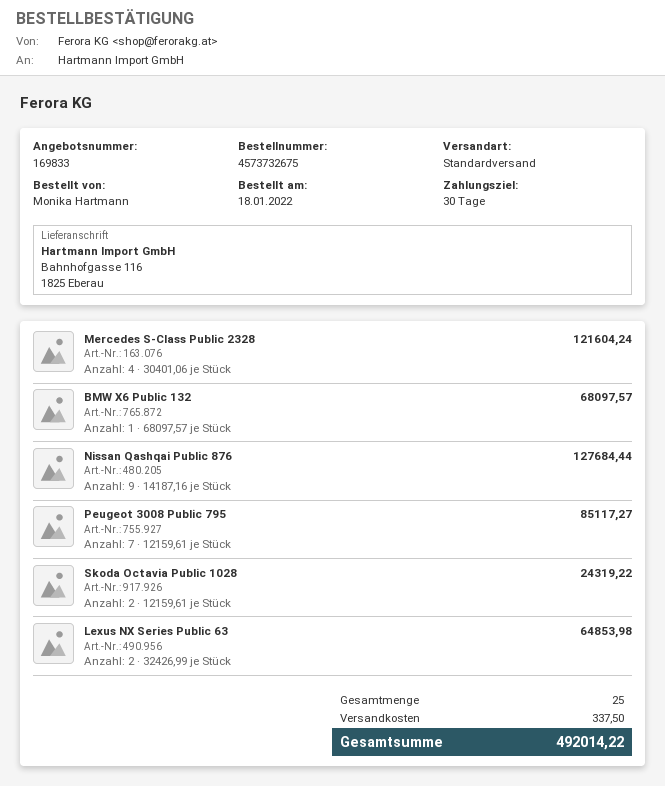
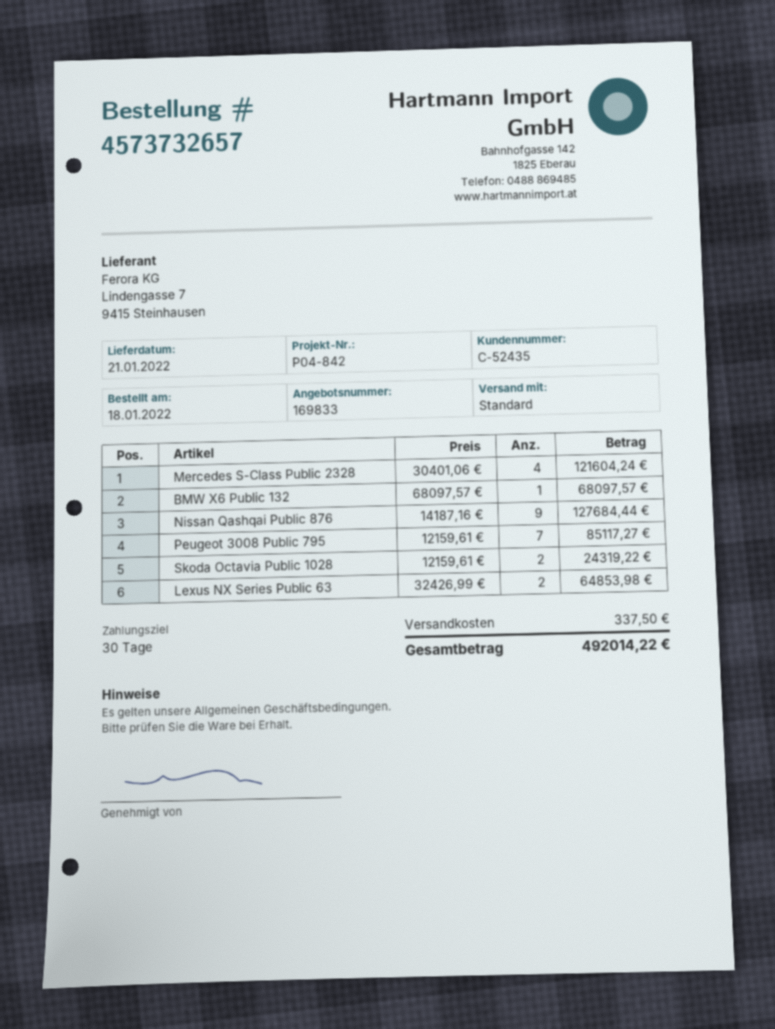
order number: 4573732675 -> 4573732657

